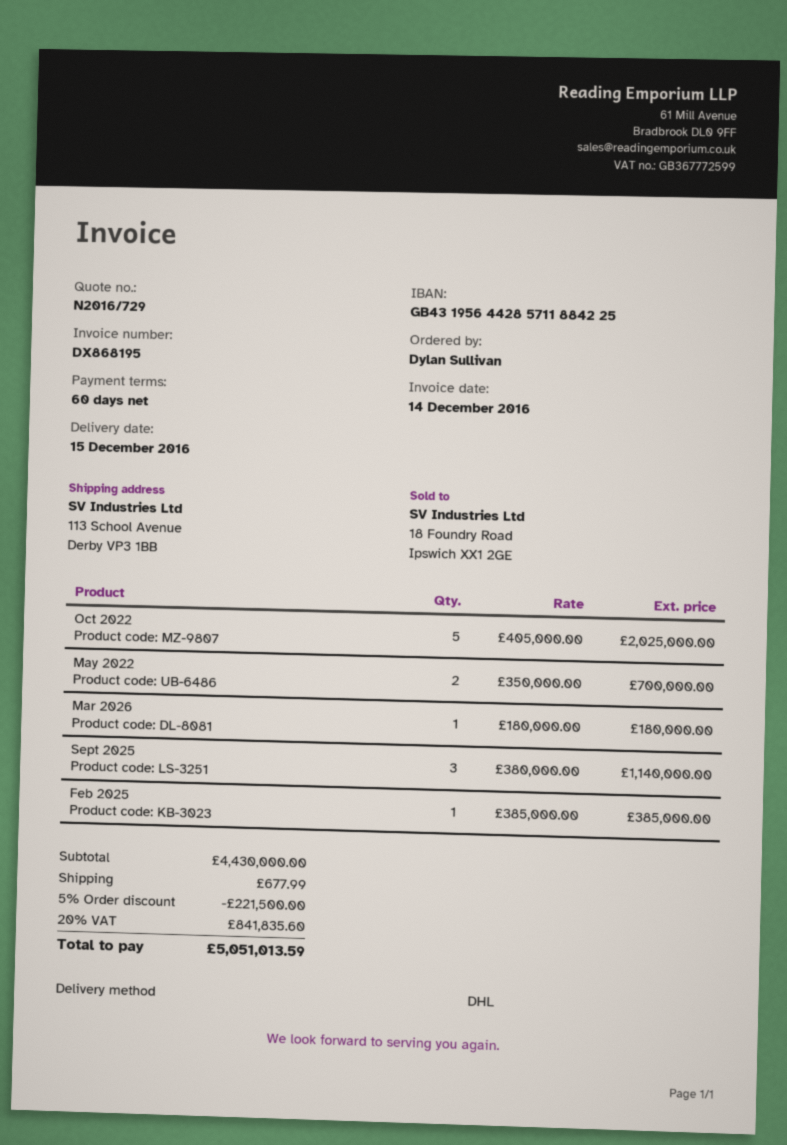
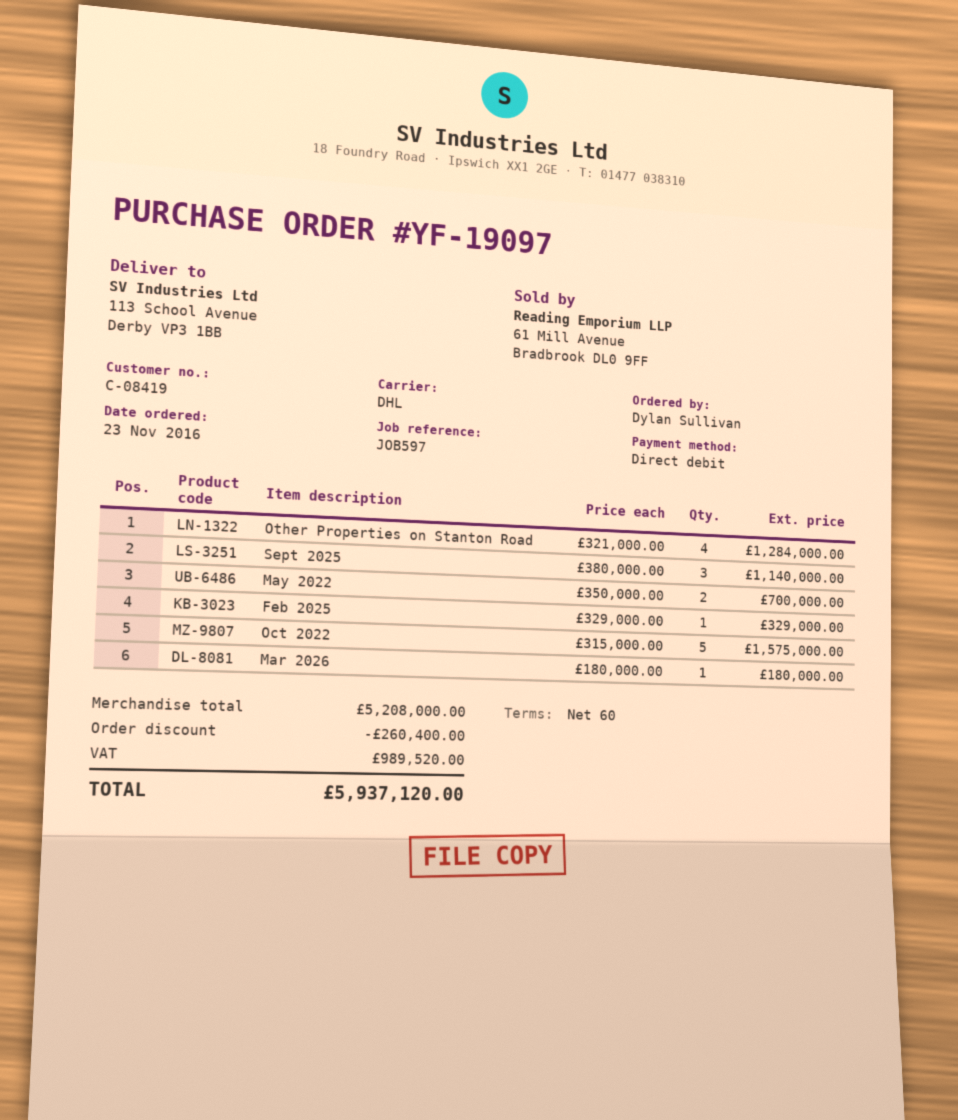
Oct 2022: 5 x 405000.00 = 2025000.00 -> 5 x 315000.00 = 1575000.00
Feb 2025: 1 x 385000.00 = 385000.00 -> 1 x 329000.00 = 329000.00
Other Properties on Stanton Road: none -> 4 x 321000.00 = 1284000.00
subtotal: 4430000.00 -> 5208000.00
discount: 221500.00 -> 260400.00
shipping: 677.99 -> none
tax: 841835.60 -> 989520.00
total: 5051013.59 -> 5937120.00

